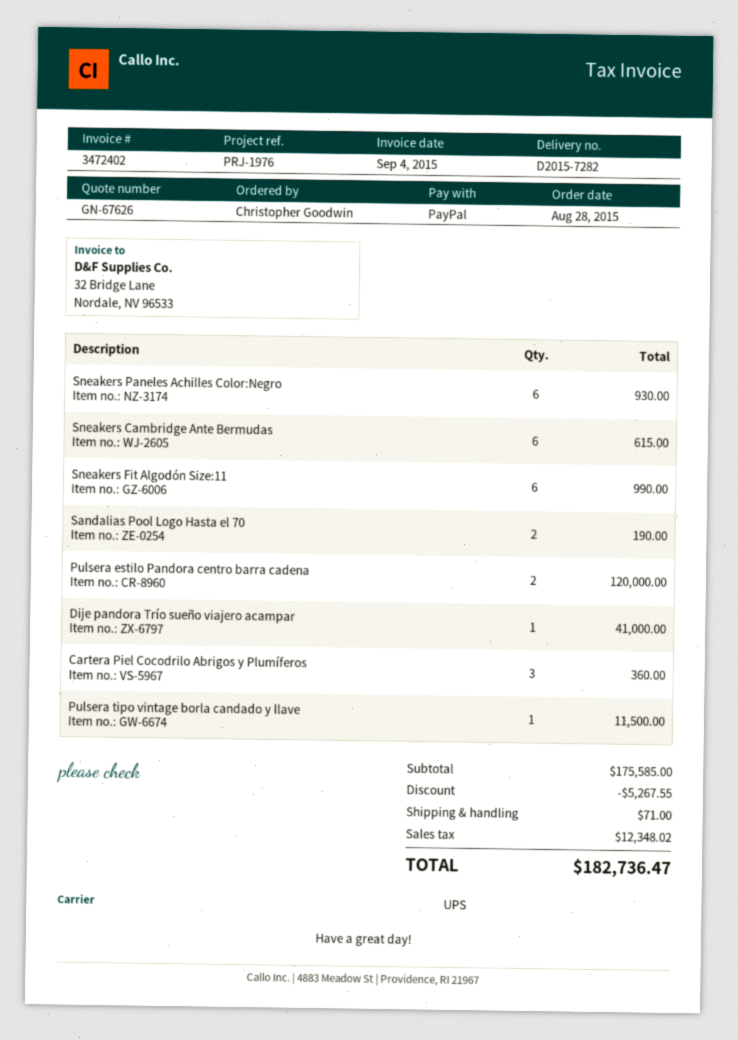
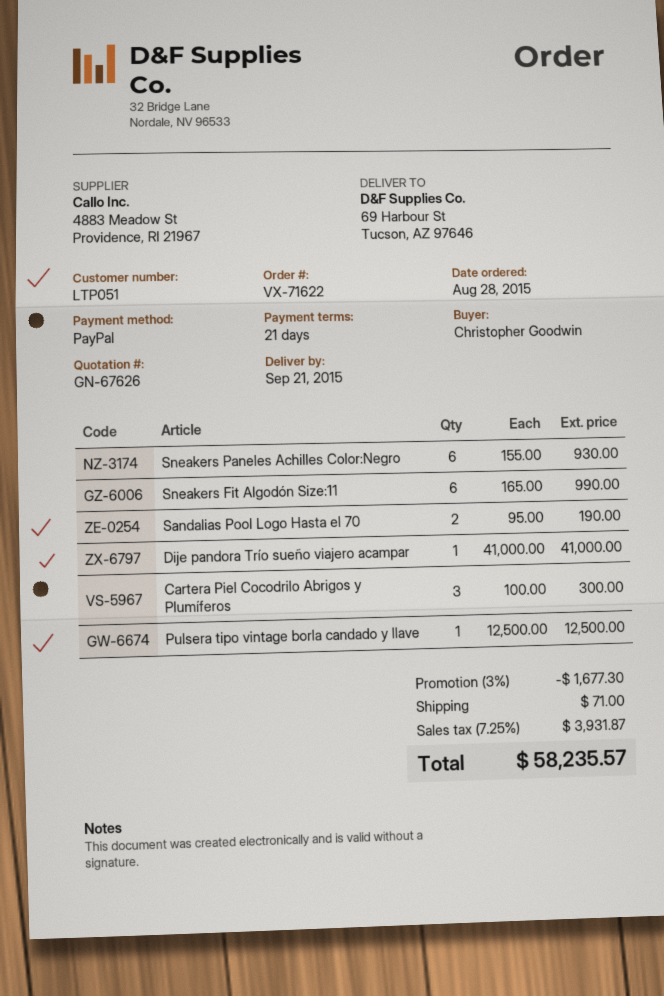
Sneakers Cambridge Ante Bermudas: 6 for 615.00 -> none
Pulsera estilo Pandora centro barra cadena: 2 for 120000.00 -> none
Cartera Piel Cocodrilo Abrigos y Plumíferos: 3 for 360.00 -> 3 for 300.00
Pulsera tipo vintage borla candado y llave: 1 for 11500.00 -> 1 for 12500.00
discount: 5267.55 -> 1677.30
tax: 12348.02 -> 3931.87
total: 182736.47 -> 58235.57

